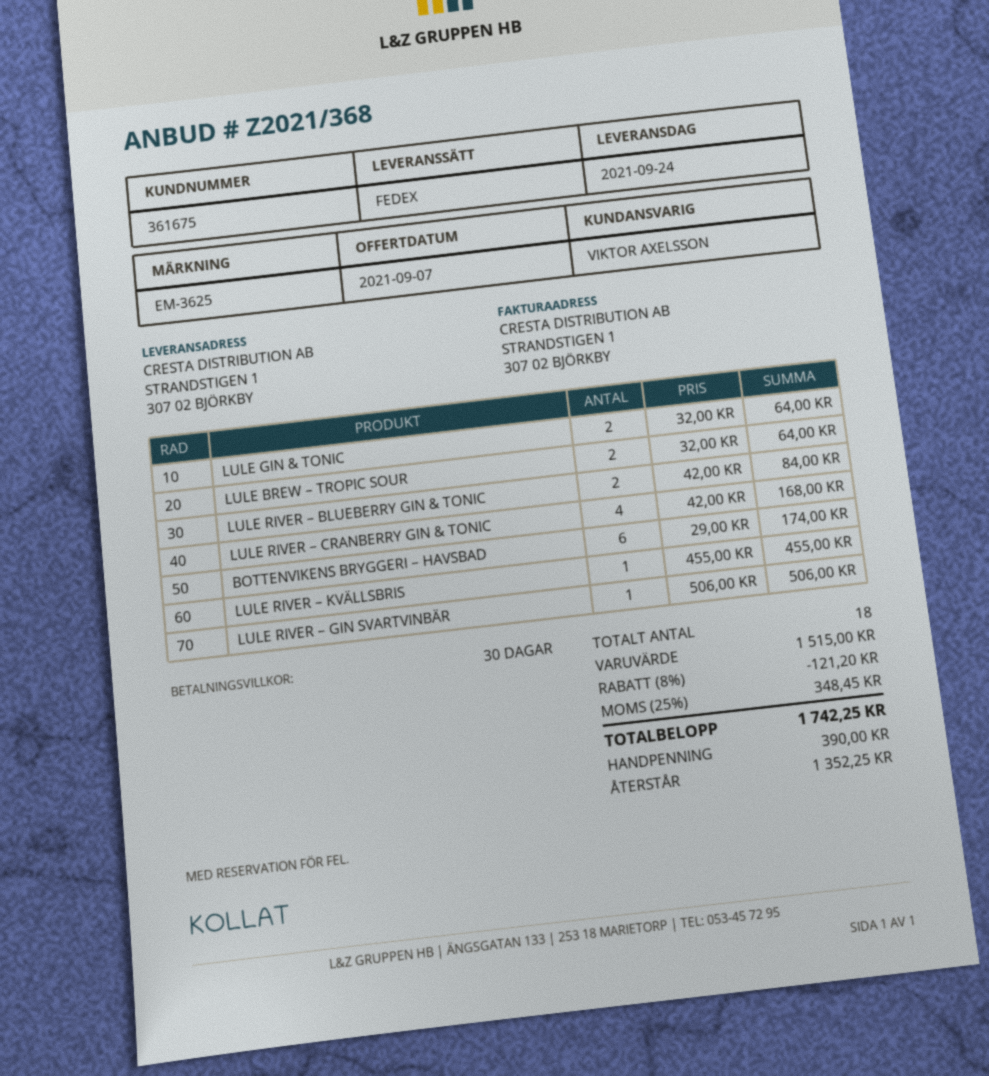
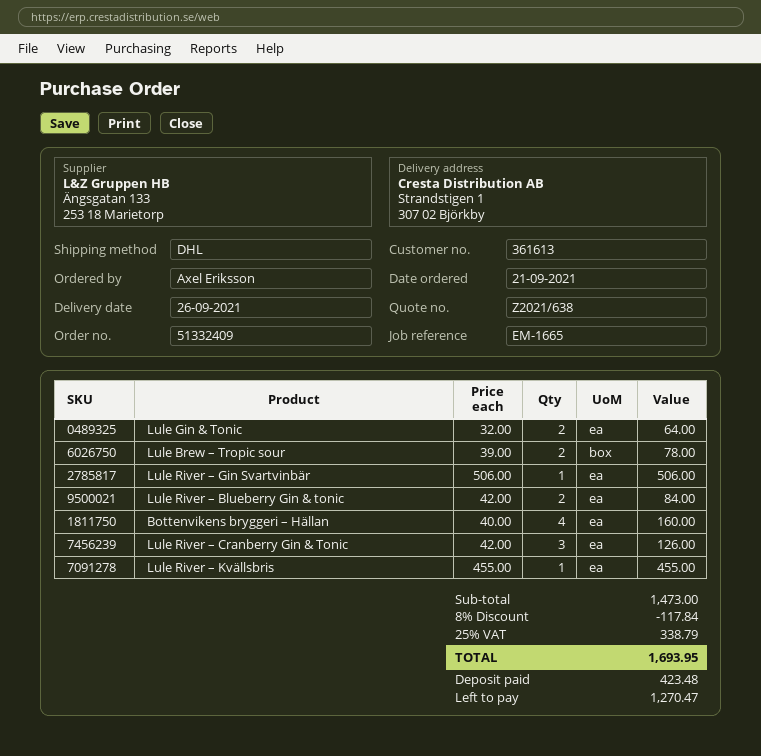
quote number: Z2021/368 -> Z2021/638
delivery date: 2021-09-24 -> 2021-09-26
customer number: 361675 -> 361613
reference: EM-3625 -> EM-1665
shipping method: FedEx -> DHL
LULE BREW – TROPIC SOUR: 2 x 32.00 = 64.00 -> 2 x 39.00 = 78.00
LULE RIVER – CRANBERRY GIN & TONIC: 4 x 42.00 = 168.00 -> 3 x 42.00 = 126.00
BOTTENVIKENS BRYGGERI – HAVSBAD: 6 x 29.00 = 174.00 -> none
Bottenvikens bryggeri – Hällan: none -> 4 x 40.00 = 160.00
subtotal: 1515.00 -> 1473.00
discount: 8% = 121.20 -> 8% = 117.84
tax: 25% = 348.45 -> 25% = 338.79
total: 1742.25 -> 1693.95
deposit: 390.00 -> 423.48
balance: 1352.25 -> 1270.47

